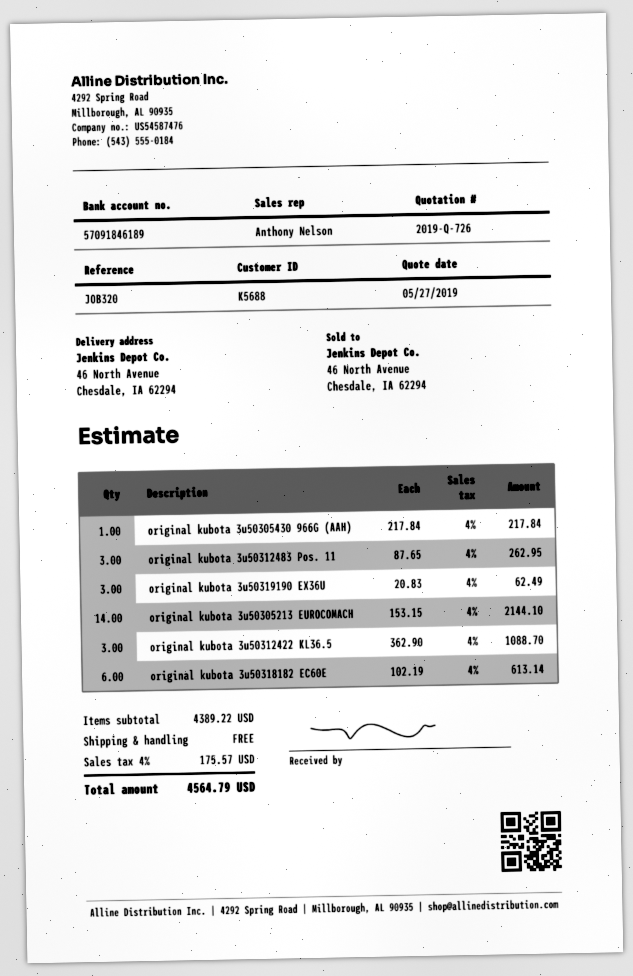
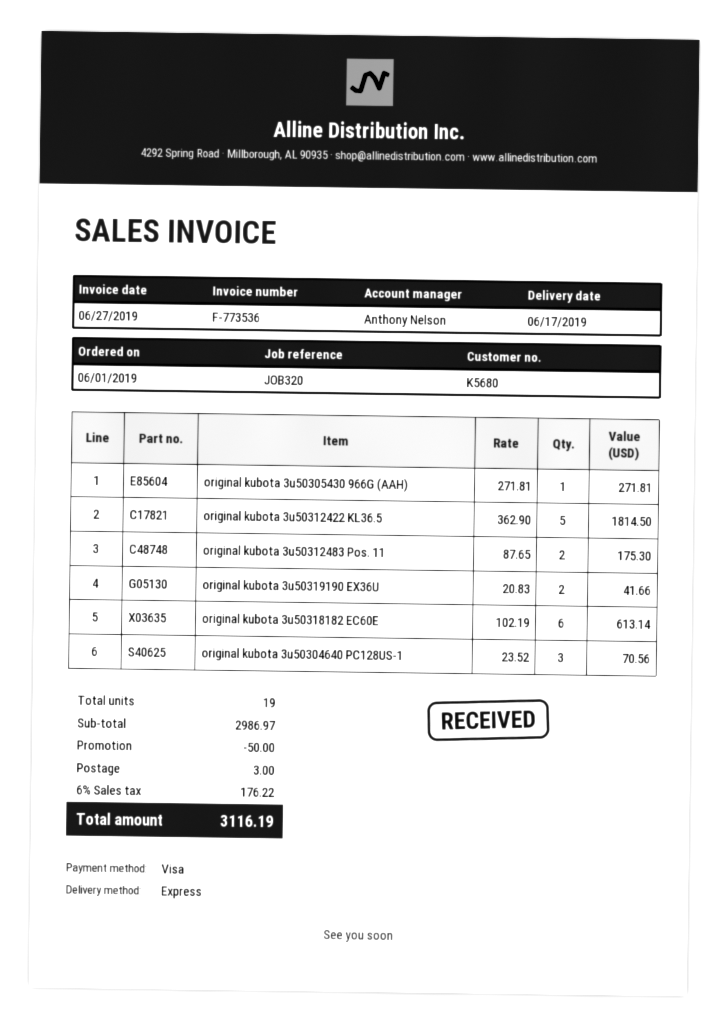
customer number: K5688 -> K5680
original kubota 3u50305430 966G (AAH): 1 x 217.84 = 217.84 -> 1 x 271.81 = 271.81
original kubota 3u50312483 Pos. 11: 3 x 87.65 = 262.95 -> 2 x 87.65 = 175.30
original kubota 3u50319190 EX36U: 3 x 20.83 = 62.49 -> 2 x 20.83 = 41.66
original kubota 3u50305213 EUROCOMACH: 14 x 153.15 = 2144.10 -> none
original kubota 3u50312422 KL36.5: 3 x 362.90 = 1088.70 -> 5 x 362.90 = 1814.50
original kubota 3u50304640 PC128US-1: none -> 3 x 23.52 = 70.56
subtotal: 4389.22 -> 2986.97
discount: none -> 50.00
shipping: 0.00 -> 3.00
tax: 4% = 175.57 -> 6% = 176.22
total: 4564.79 -> 3116.19

